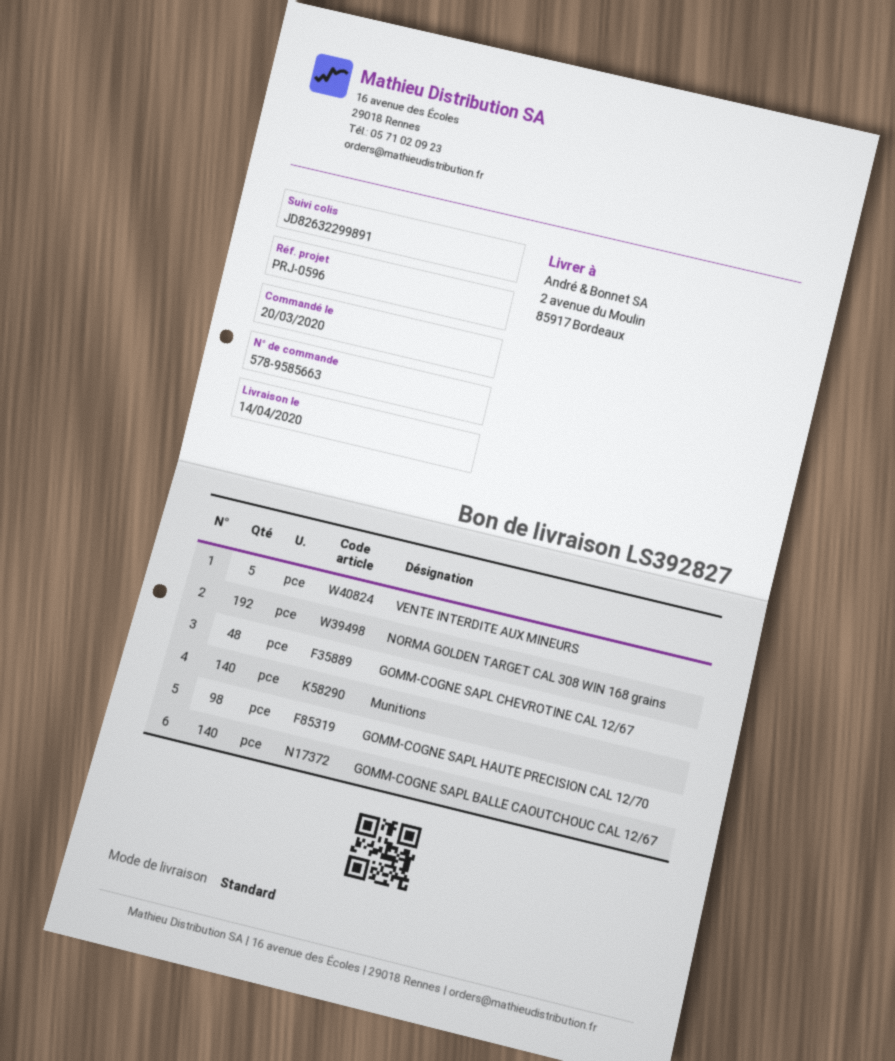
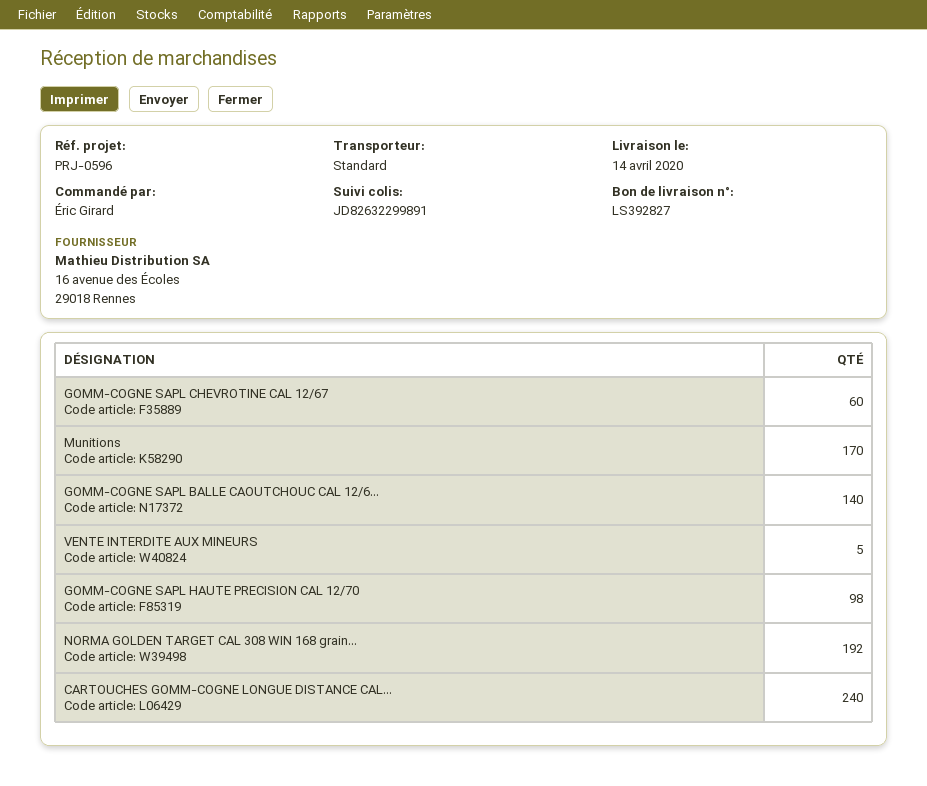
GOMM-COGNE SAPL CHEVROTINE CAL 12/67: 48 -> 60
Munitions: 140 -> 170
CARTOUCHES GOMM-COGNE LONGUE DISTANCE CAL...: none -> 240

